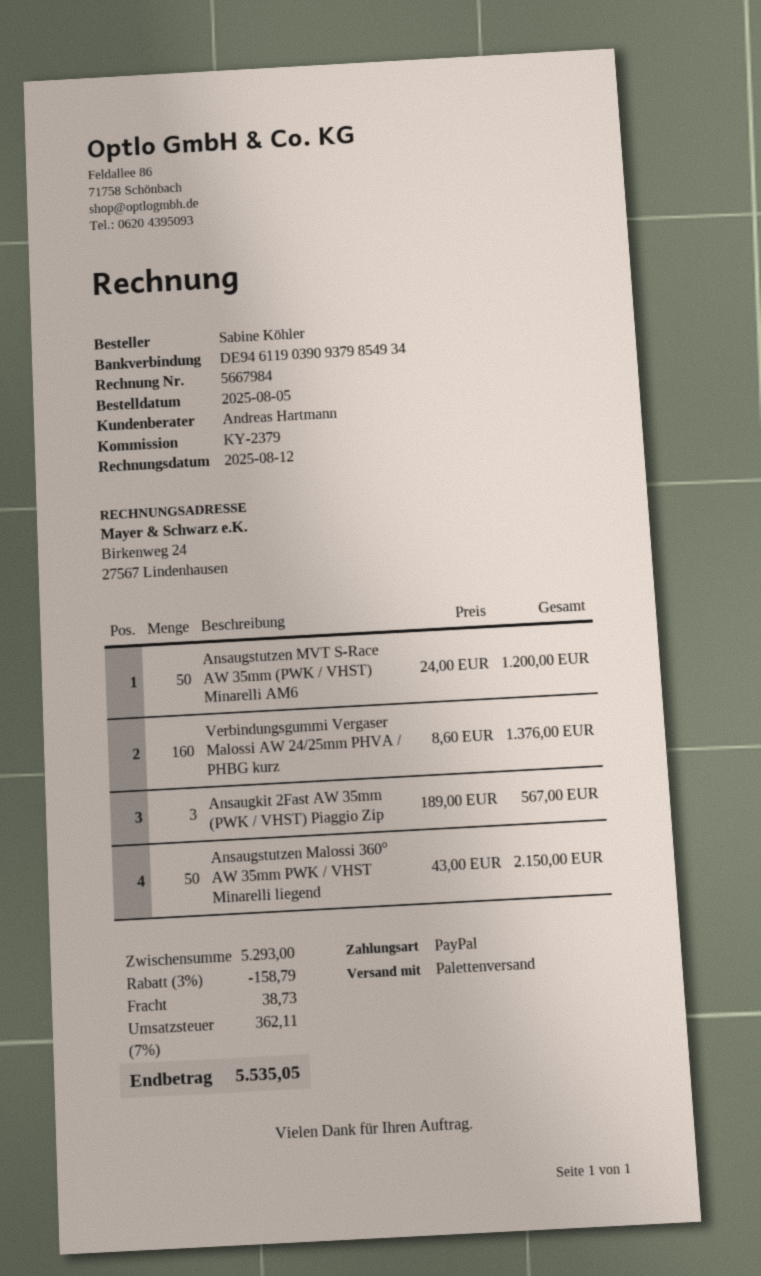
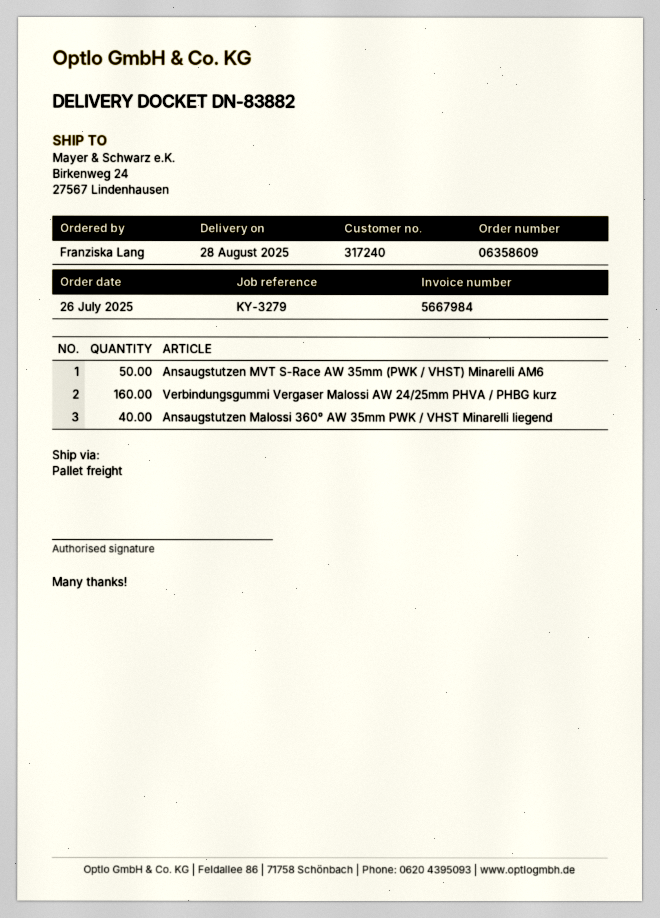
order date: 2025-08-05 -> 2025-07-26
reference: KY-2379 -> KY-3279
ordered by: Sabine Köhler -> Franziska Lang
Ansaugkit 2Fast AW 35mm (PWK / VHST) Piaggio Zip: 3 -> none
Ansaugstutzen Malossi 360° AW 35mm PWK / VHST Minarelli liegend: 50 -> 40

